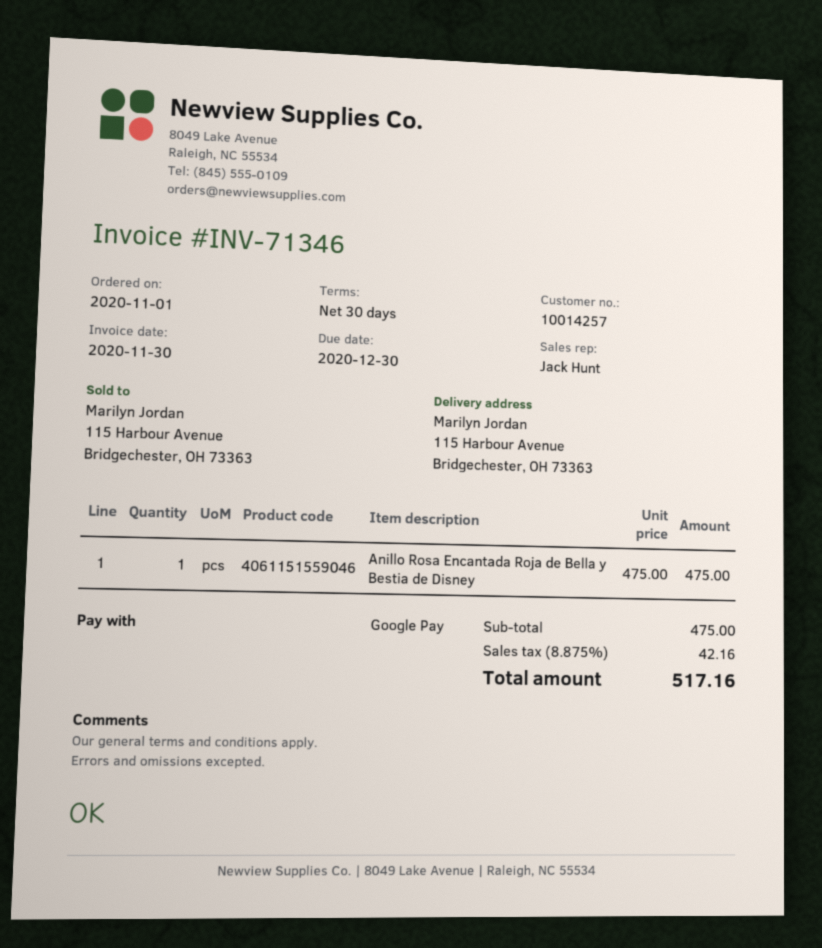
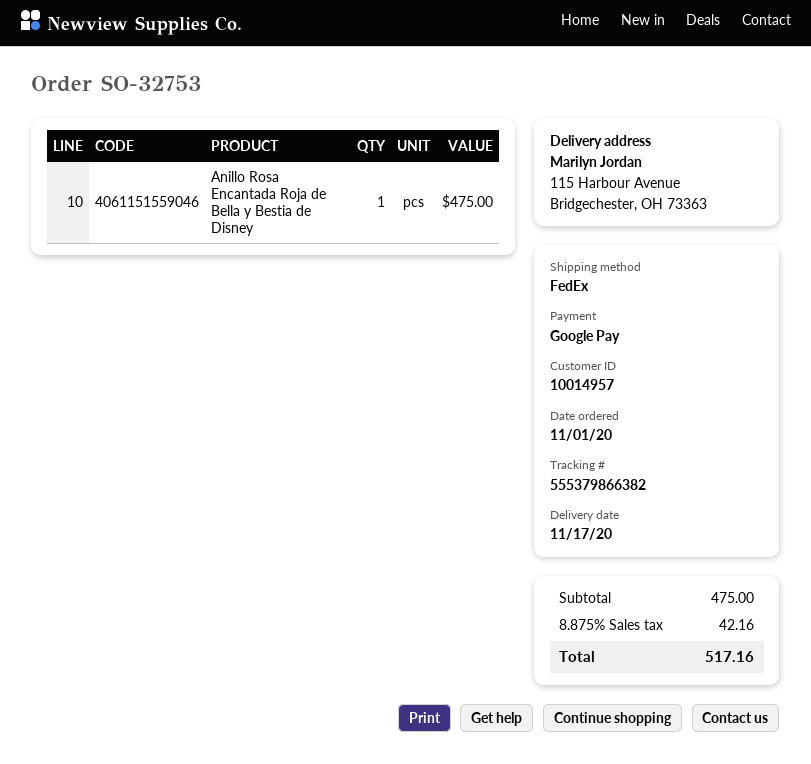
customer number: 10014257 -> 10014957

